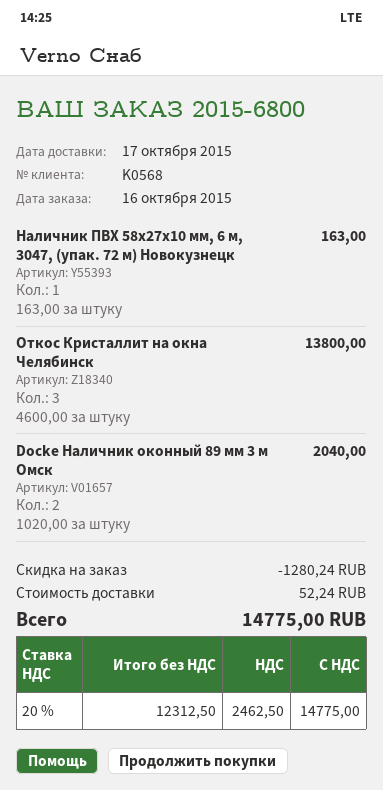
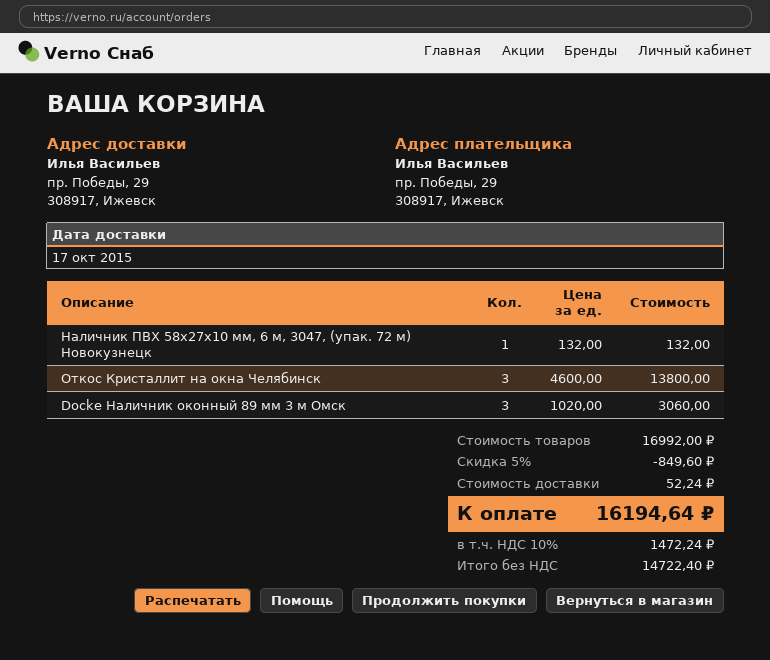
Наличник ПВХ 58х27х10 мм, 6 м, 3047, (упак. 72 м) Новокузнецк: 1 x 163.00 = 163.00 -> 1 x 132.00 = 132.00
Docke Наличник оконный 89 мм 3 м Омск: 2 x 1020.00 = 2040.00 -> 3 x 1020.00 = 3060.00
discount: 1280.24 -> 849.60
net: 12312.50 -> 14722.40
tax: 20% = 2462.50 -> 10% = 1472.24
total: 14775.00 -> 16194.64

